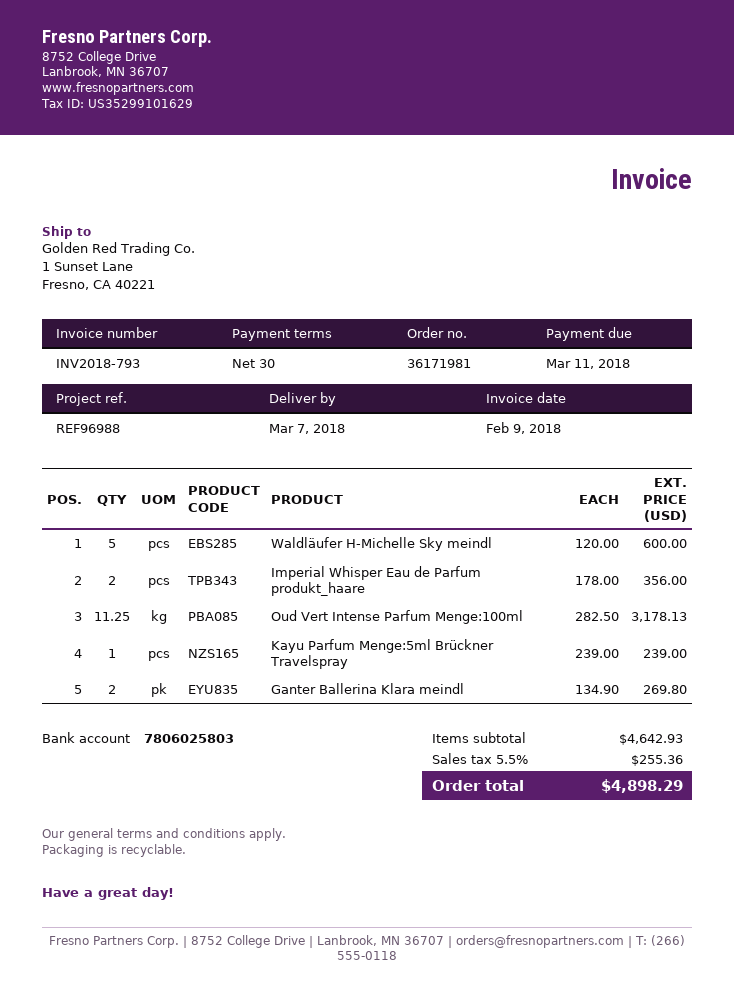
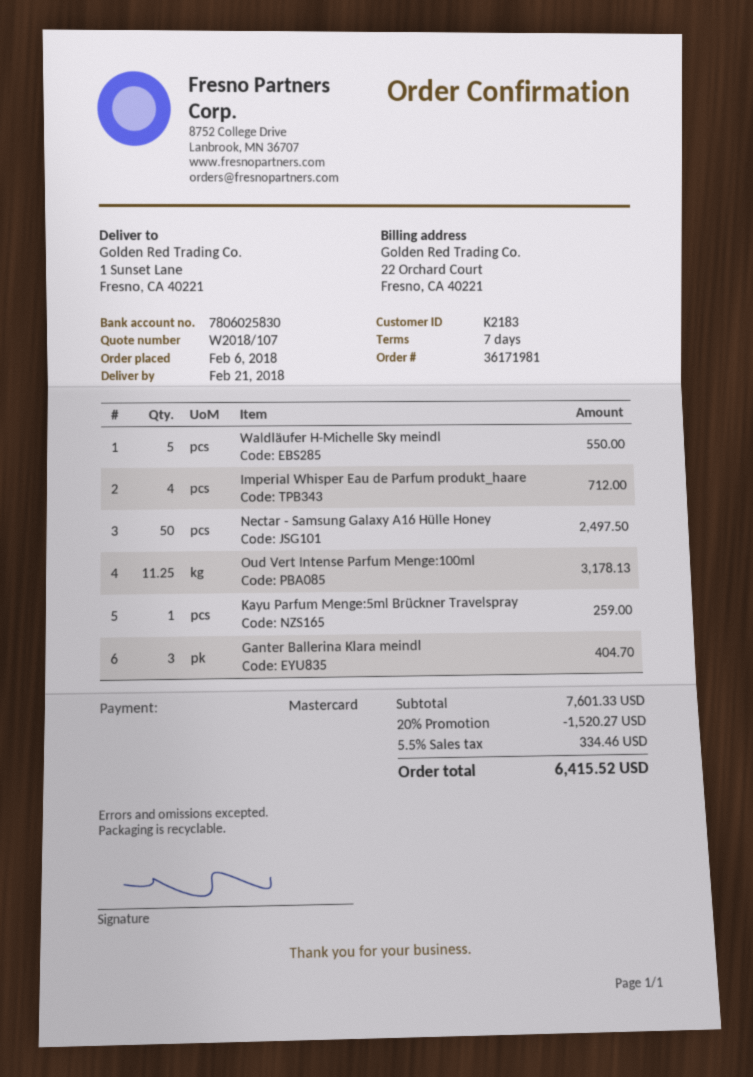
delivery date: 2018-03-07 -> 2018-02-21
payment terms: 30 days -> 7 days
bank account: 7806025803 -> 7806025830
Waldläufer H-Michelle Sky meindl: 5 for 600.00 -> 5 for 550.00
Imperial Whisper Eau de Parfum produkt_haare: 2 for 356.00 -> 4 for 712.00
Kayu Parfum Menge:5ml Brückner Travelspray: 1 for 239.00 -> 1 for 259.00
Ganter Ballerina Klara meindl: 2 for 269.80 -> 3 for 404.70
Nectar - Samsung Galaxy A16 Hülle Honey: none -> 50 for 2497.50
subtotal: 4642.93 -> 7601.33
discount: none -> 20% = 1520.27
tax: 5.5% = 255.36 -> 5.5% = 334.46
total: 4898.29 -> 6415.52

